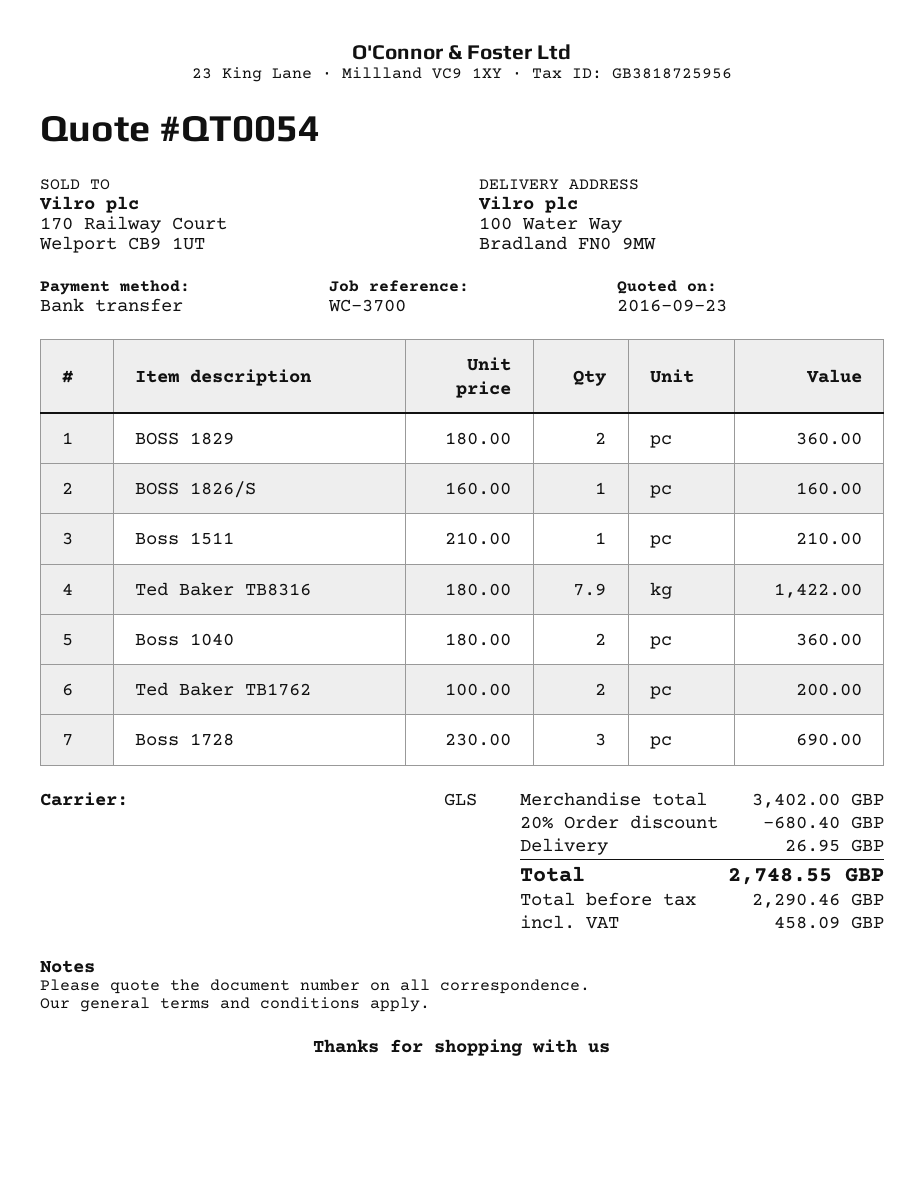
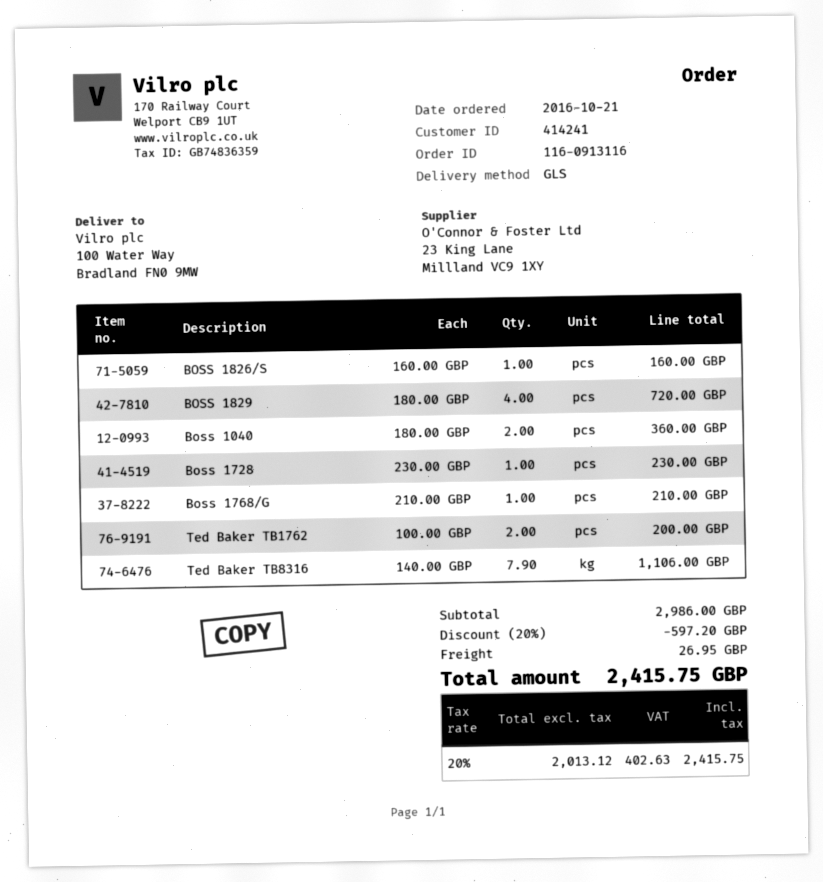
BOSS 1829: 2 x 180.00 = 360.00 -> 4 x 180.00 = 720.00
Boss 1511: 1 x 210.00 = 210.00 -> none
Ted Baker TB8316: 7.9 x 180.00 = 1422.00 -> 7.9 x 140.00 = 1106.00
Boss 1728: 3 x 230.00 = 690.00 -> 1 x 230.00 = 230.00
Boss 1768/G: none -> 1 x 210.00 = 210.00
subtotal: 3402.00 -> 2986.00
discount: 20% = 680.40 -> 20% = 597.20
net: 2290.46 -> 2013.12
tax: 458.09 -> 402.63
total: 2748.55 -> 2415.75

